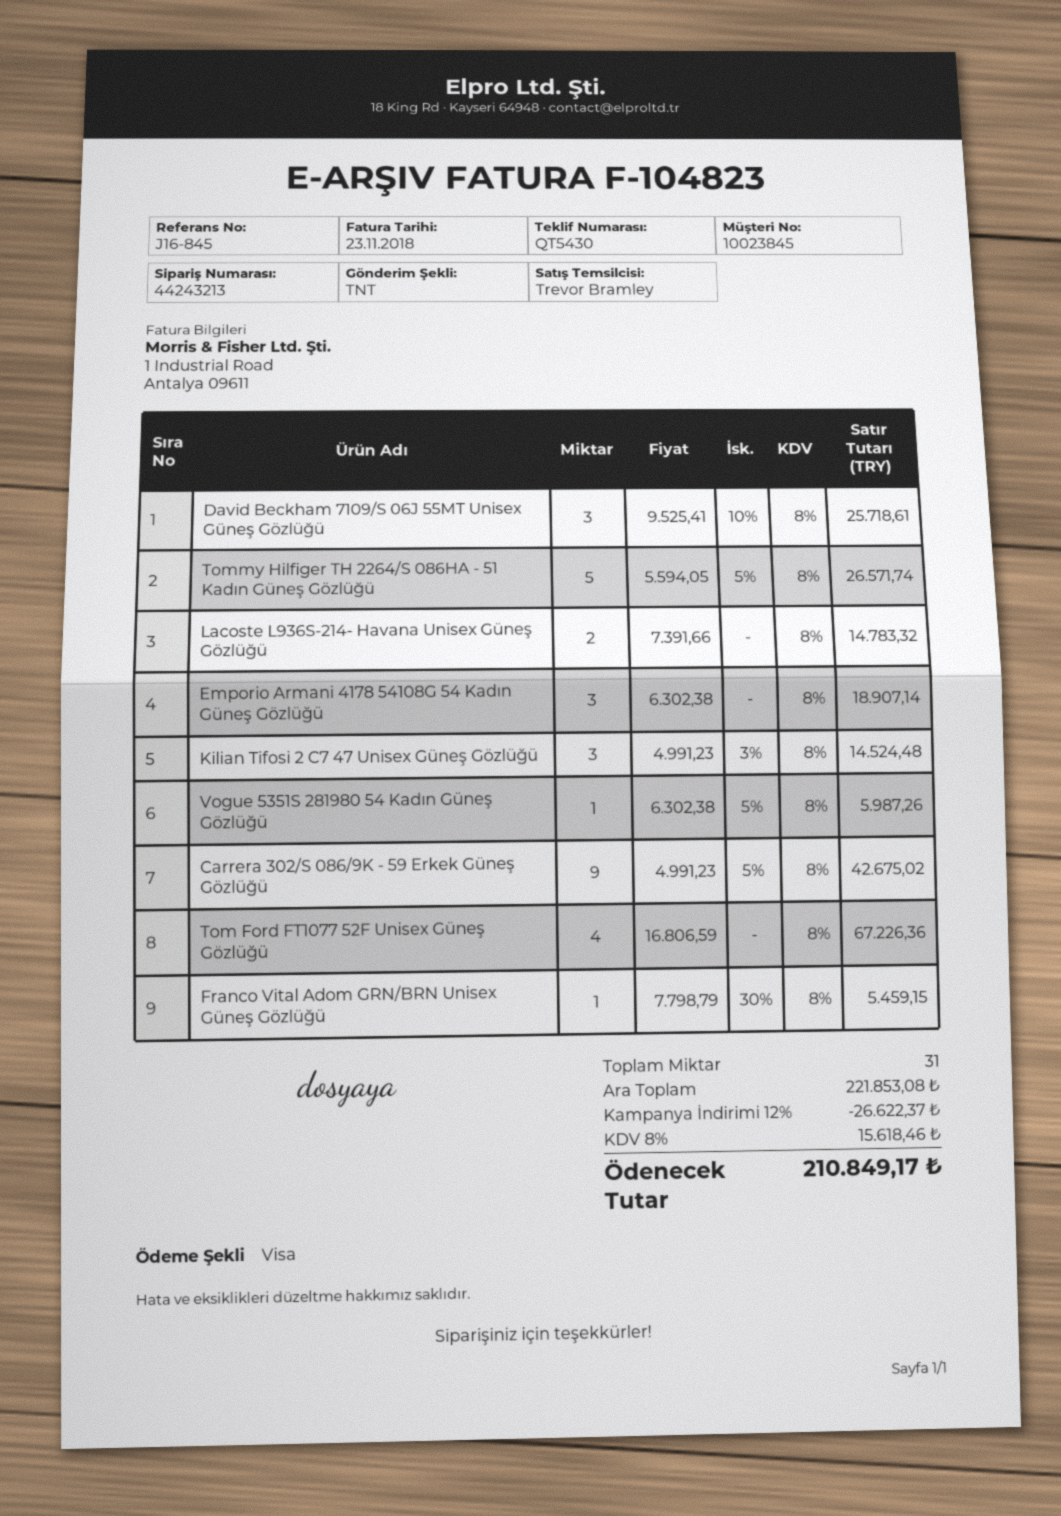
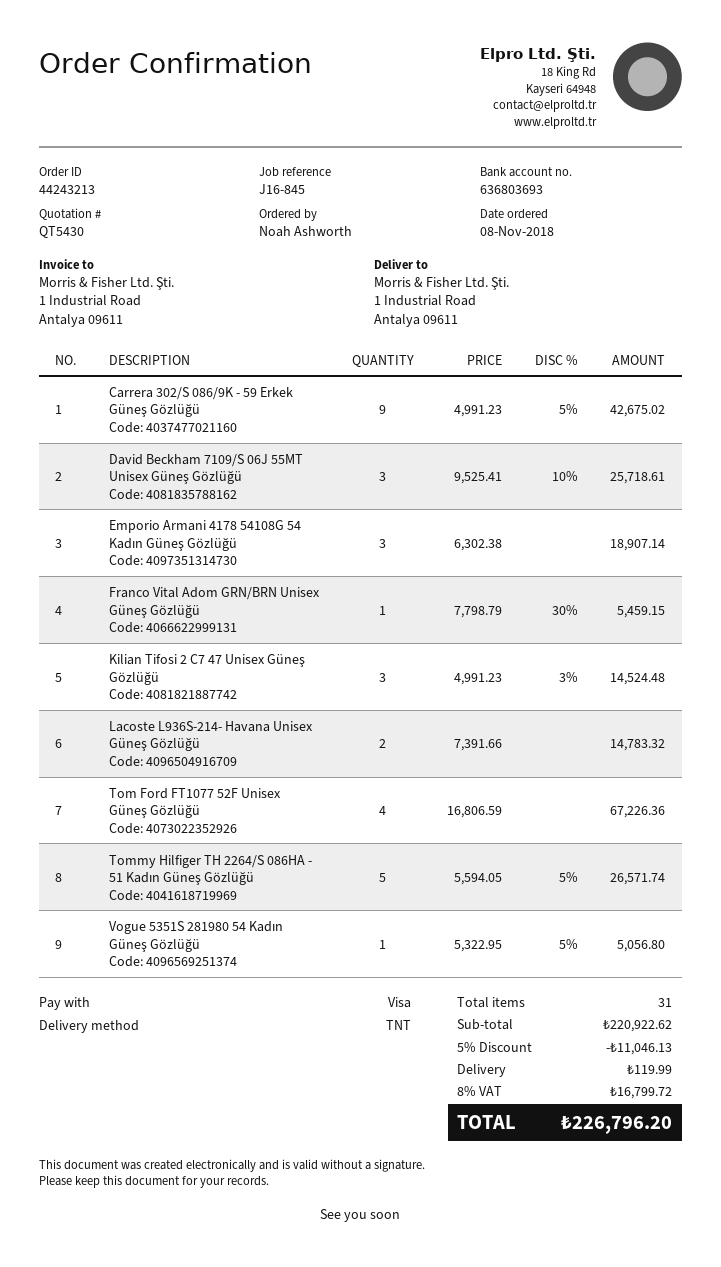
Vogue 5351S 281980 54 Kadın Güneş Gözlüğü: 1 x 6302.38 - 5% = 5987.26 -> 1 x 5322.95 - 5% = 5056.80
subtotal: 221853.08 -> 220922.62
discount: 12% = 26622.37 -> 5% = 11046.13
shipping: none -> 119.99
tax: 8% = 15618.46 -> 8% = 16799.72
total: 210849.17 -> 226796.20

